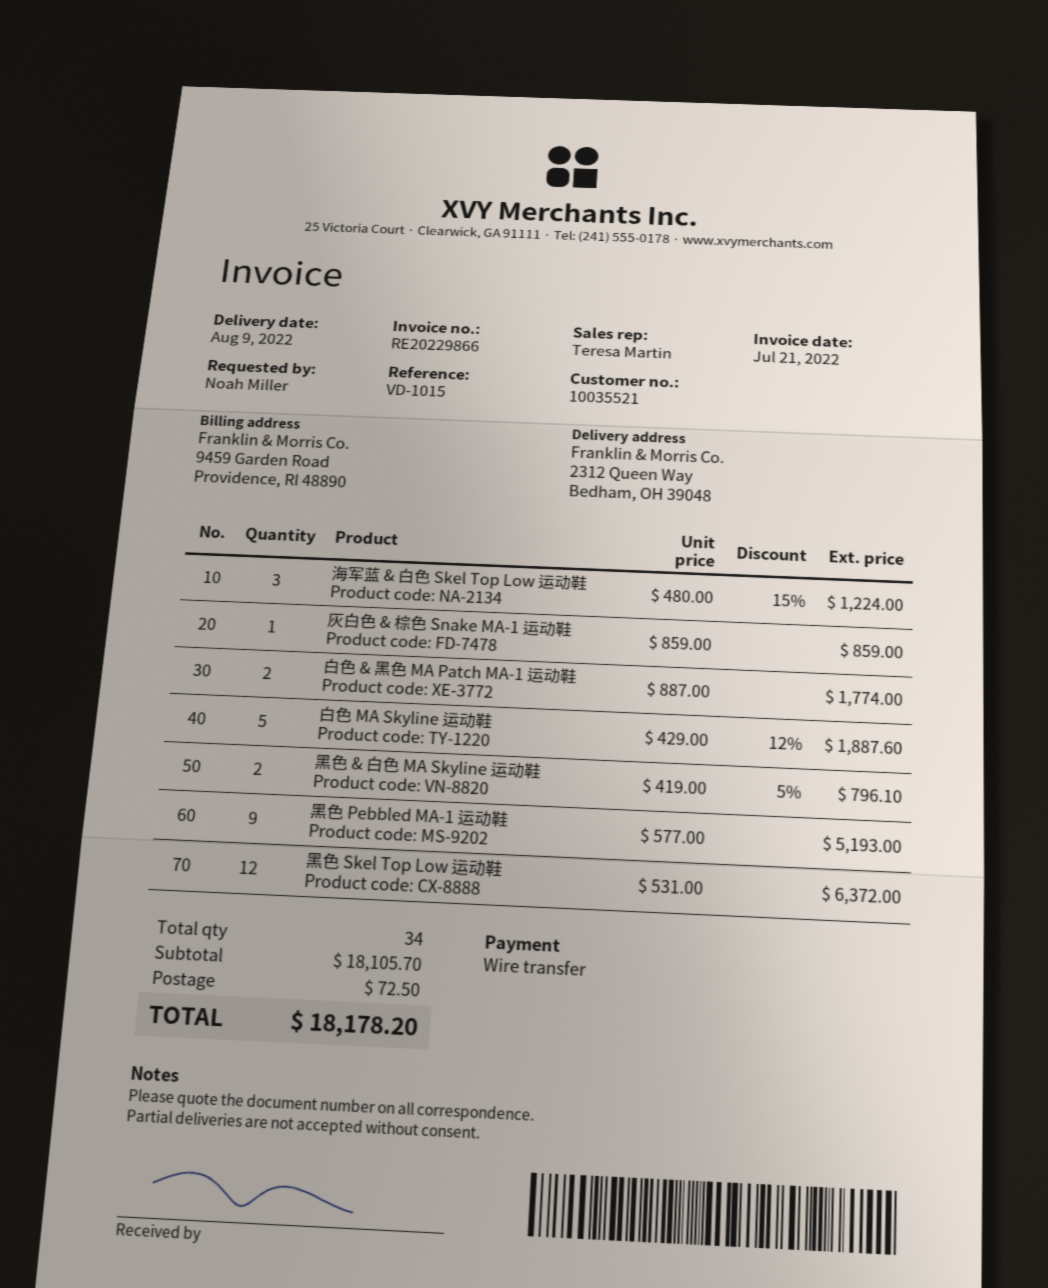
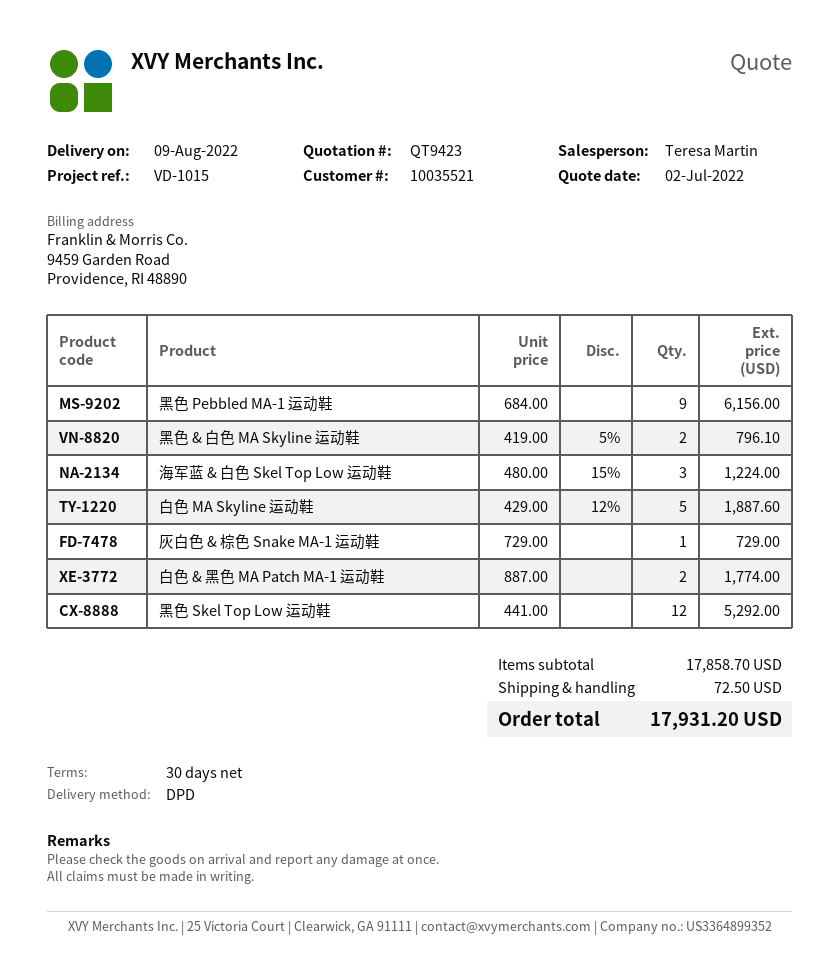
灰白色 & 棕色 Snake MA-1 运动鞋: 1 x 859.00 = 859.00 -> 1 x 729.00 = 729.00
黑色 Pebbled MA-1 运动鞋: 9 x 577.00 = 5193.00 -> 9 x 684.00 = 6156.00
黑色 Skel Top Low 运动鞋: 12 x 531.00 = 6372.00 -> 12 x 441.00 = 5292.00
subtotal: 18105.70 -> 17858.70
total: 18178.20 -> 17931.20

